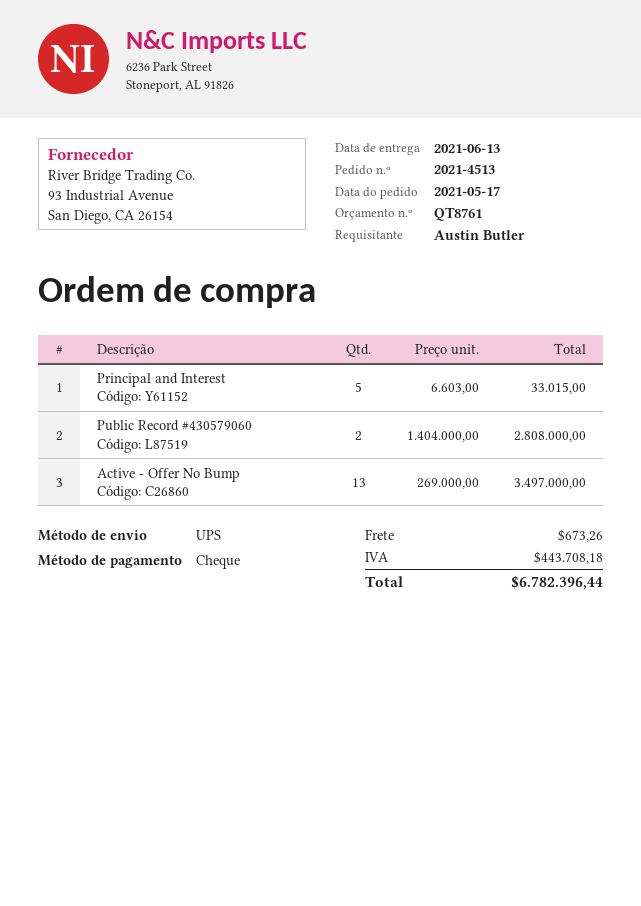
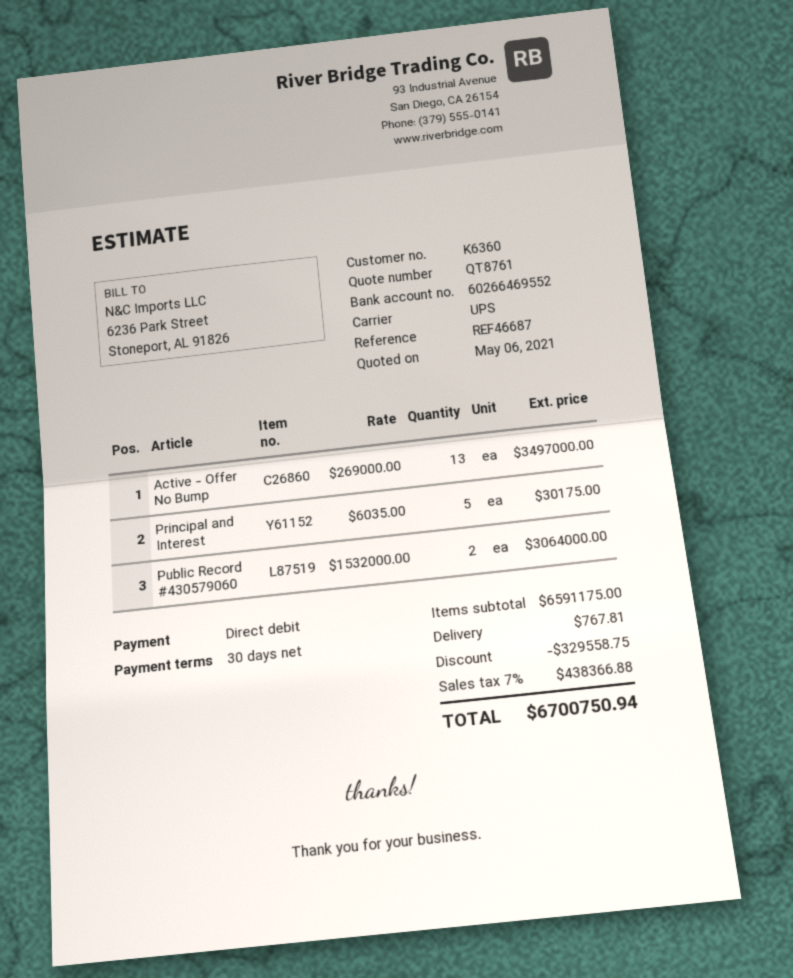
payment method: cheque -> direct debit
Principal and Interest: 5 x 6603.00 = 33015.00 -> 5 x 6035.00 = 30175.00
Public Record #430579060: 2 x 1404000.00 = 2808000.00 -> 2 x 1532000.00 = 3064000.00
discount: none -> 329558.75
shipping: 673.26 -> 767.81
tax: 443708.18 -> 438366.88
total: 6782396.44 -> 6700750.94

